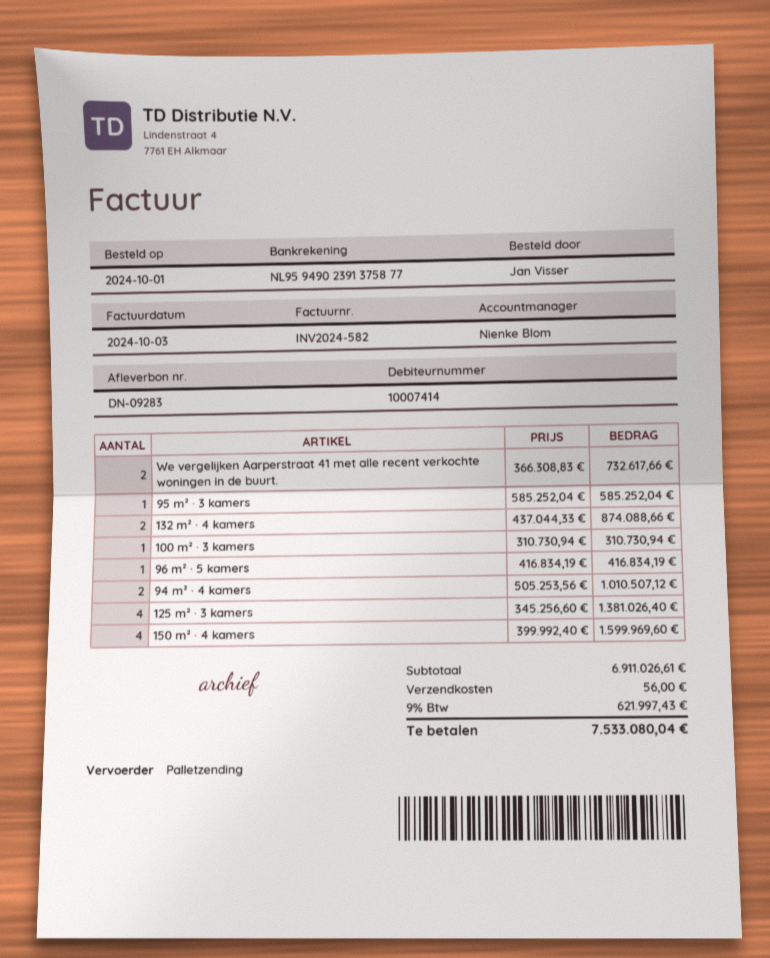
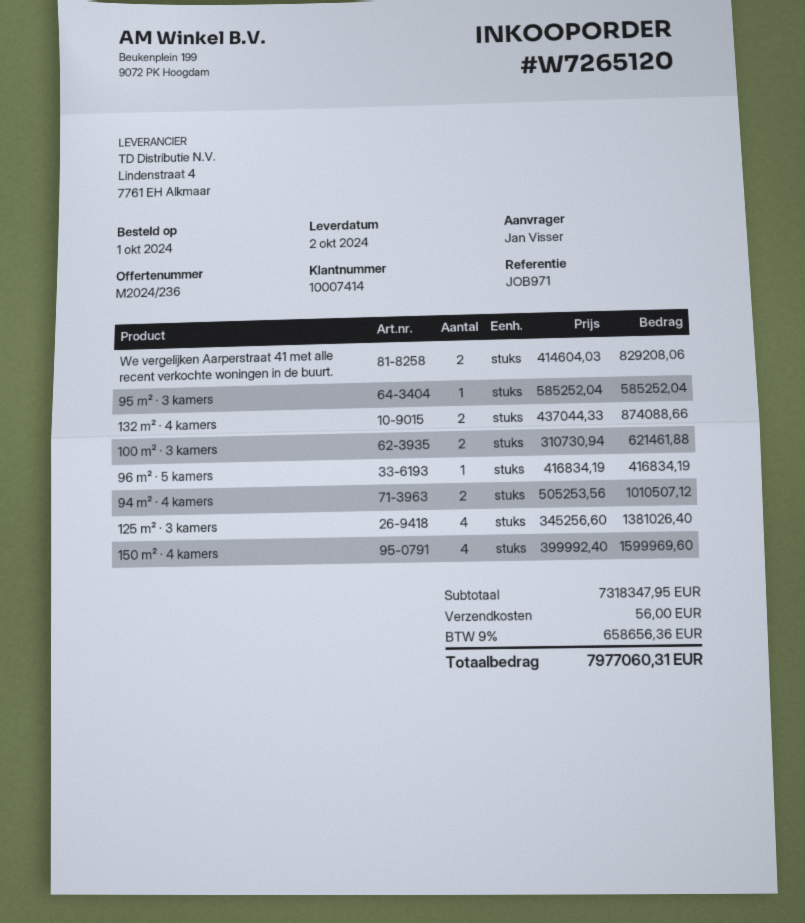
We vergelijken Aarperstraat 41 met alle recent verkochte woningen in de buurt.: 2 x 366308.83 = 732617.66 -> 2 x 414604.03 = 829208.06
100 m² · 3 kamers: 1 x 310730.94 = 310730.94 -> 2 x 310730.94 = 621461.88
subtotal: 6911026.61 -> 7318347.95
tax: 9% = 621997.43 -> 9% = 658656.36
total: 7533080.04 -> 7977060.31

